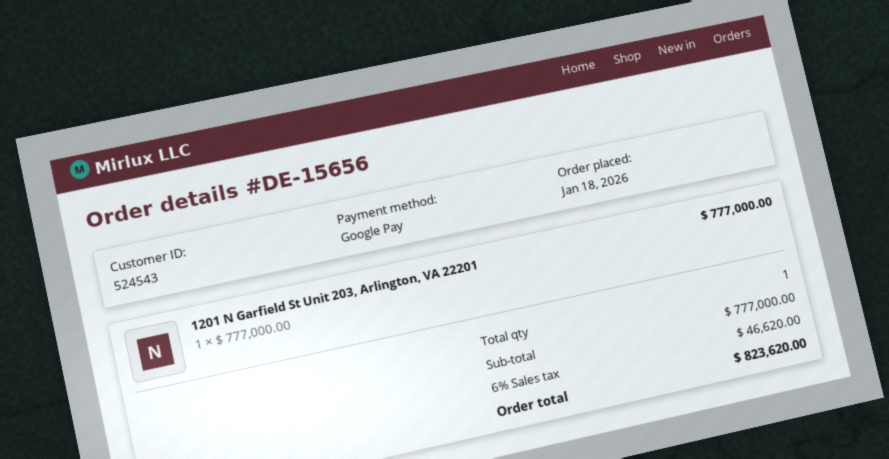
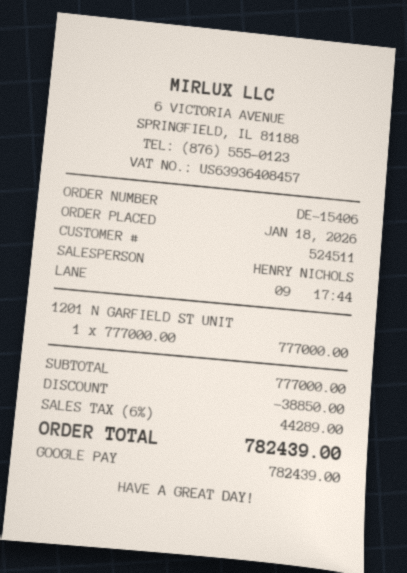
order number: DE-15656 -> DE-15406
customer number: 524543 -> 524511
discount: none -> 38850.00
tax: 6% = 46620.00 -> 6% = 44289.00
total: 823620.00 -> 782439.00

